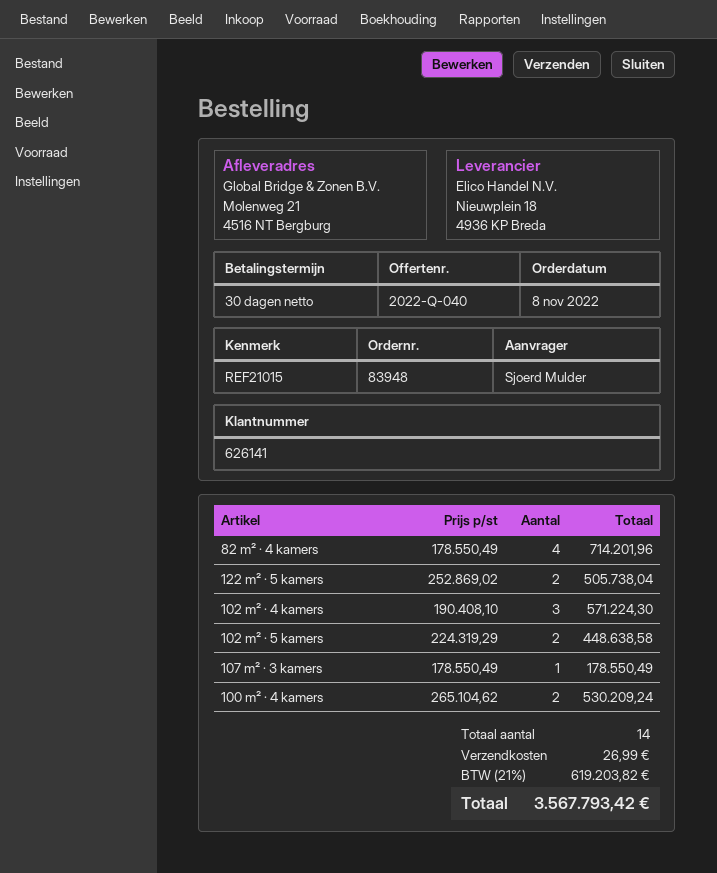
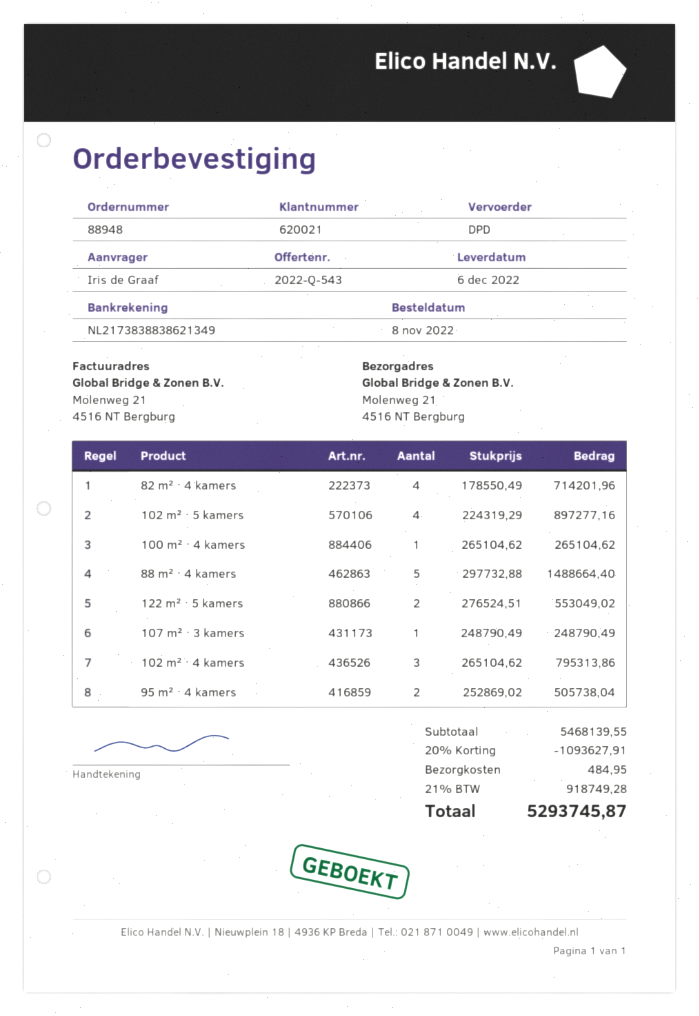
quote number: 2022-Q-040 -> 2022-Q-543
order number: 83948 -> 88948
customer number: 626141 -> 620021
ordered by: Sjoerd Mulder -> Iris de Graaf
122 m² · 5 kamers: 2 x 252869.02 = 505738.04 -> 2 x 276524.51 = 553049.02
102 m² · 4 kamers: 3 x 190408.10 = 571224.30 -> 3 x 265104.62 = 795313.86
102 m² · 5 kamers: 2 x 224319.29 = 448638.58 -> 4 x 224319.29 = 897277.16
107 m² · 3 kamers: 1 x 178550.49 = 178550.49 -> 1 x 248790.49 = 248790.49
100 m² · 4 kamers: 2 x 265104.62 = 530209.24 -> 1 x 265104.62 = 265104.62
88 m² · 4 kamers: none -> 5 x 297732.88 = 1488664.40
95 m² · 4 kamers: none -> 2 x 252869.02 = 505738.04
discount: none -> 20% = 1093627.91
shipping: 26.99 -> 484.95
tax: 21% = 619203.82 -> 21% = 918749.28
total: 3567793.42 -> 5293745.87

